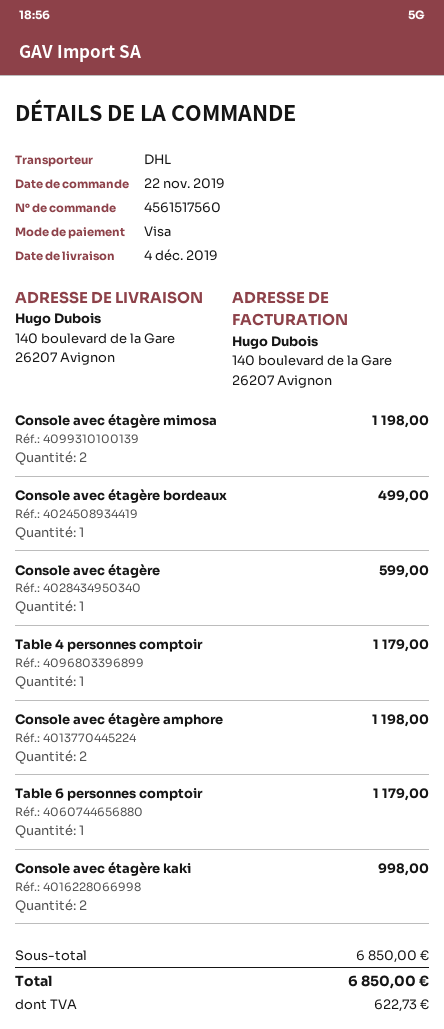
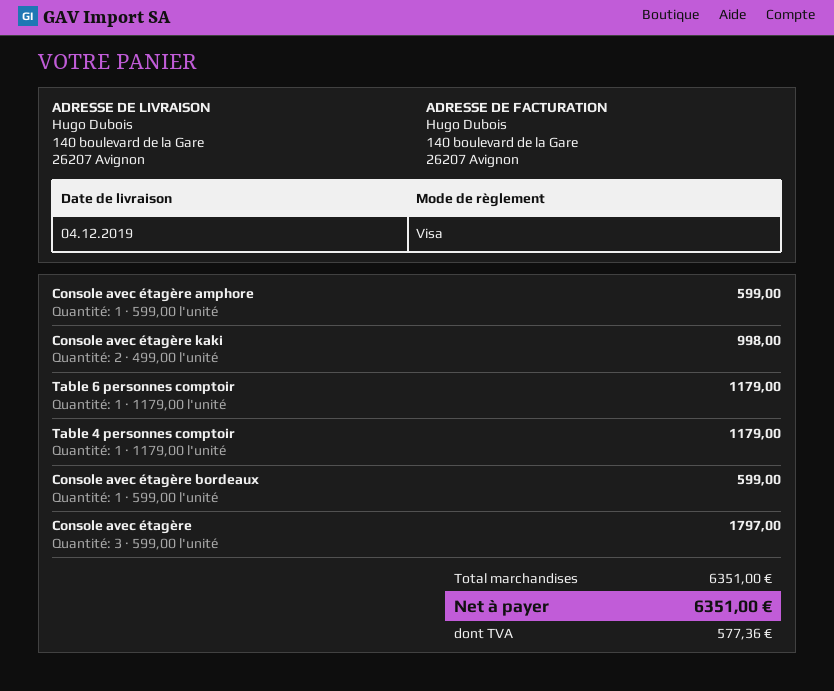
Console avec étagère mimosa: 2 for 1198.00 -> none
Console avec étagère bordeaux: 1 for 499.00 -> 1 for 599.00
Console avec étagère: 1 for 599.00 -> 3 for 1797.00
Console avec étagère amphore: 2 for 1198.00 -> 1 for 599.00
subtotal: 6850.00 -> 6351.00
tax: 622.73 -> 577.36
total: 6850.00 -> 6351.00

